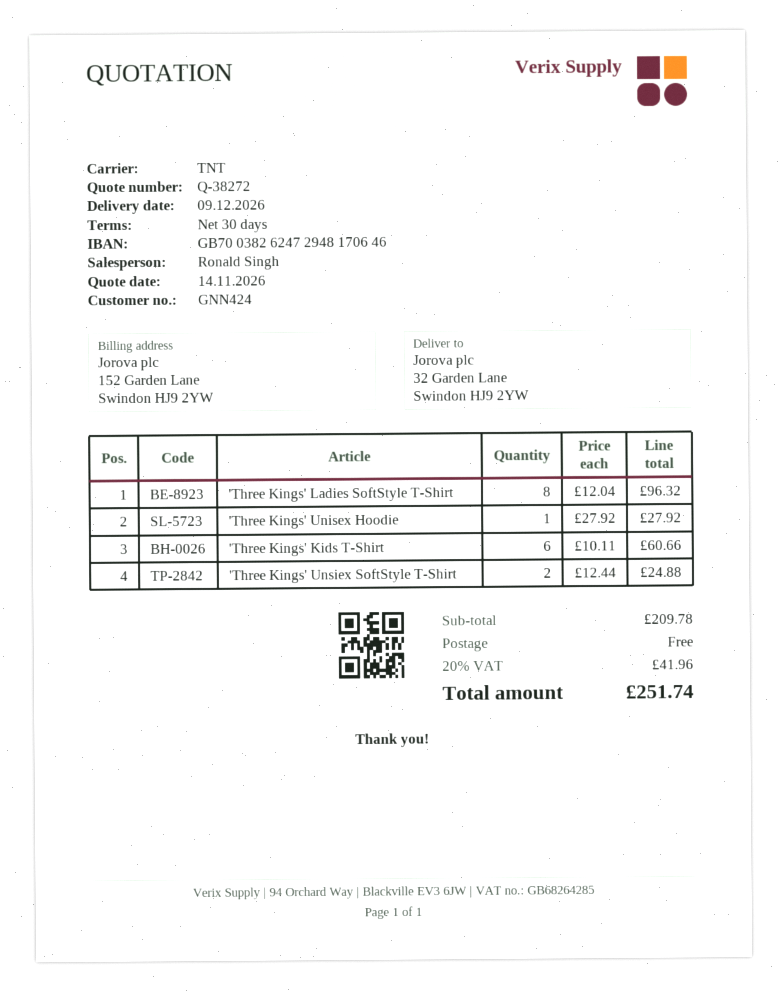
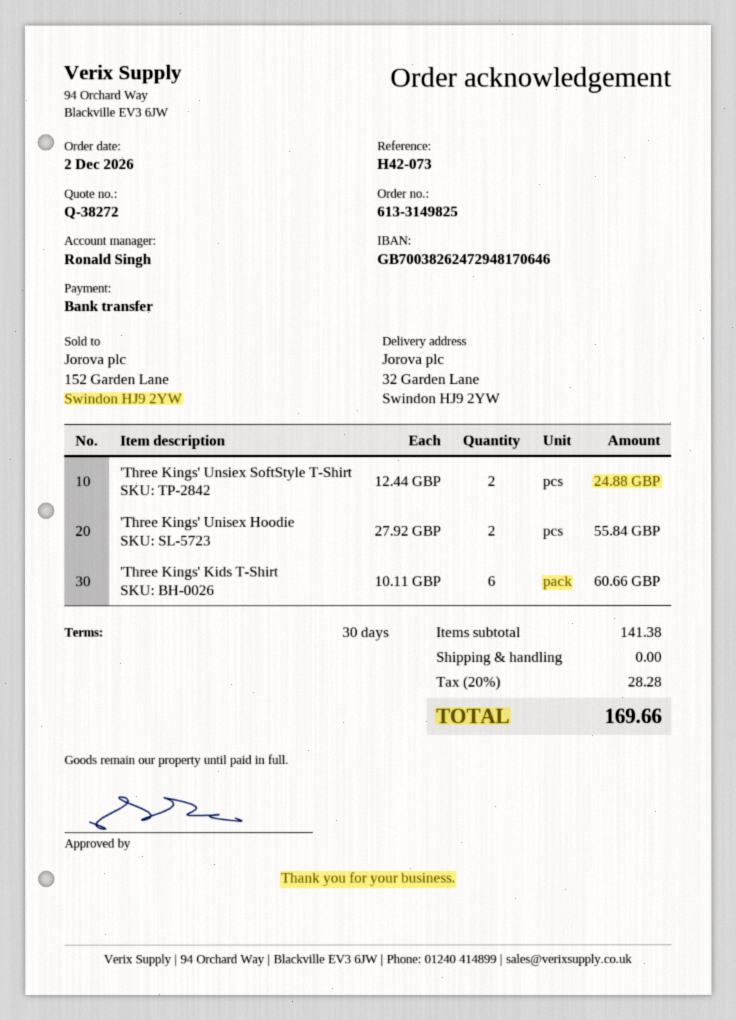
'Three Kings' Ladies SoftStyle T-Shirt: 8 x 12.04 = 96.32 -> none
'Three Kings' Unisex Hoodie: 1 x 27.92 = 27.92 -> 2 x 27.92 = 55.84
subtotal: 209.78 -> 141.38
tax: 20% = 41.96 -> 20% = 28.28
total: 251.74 -> 169.66

